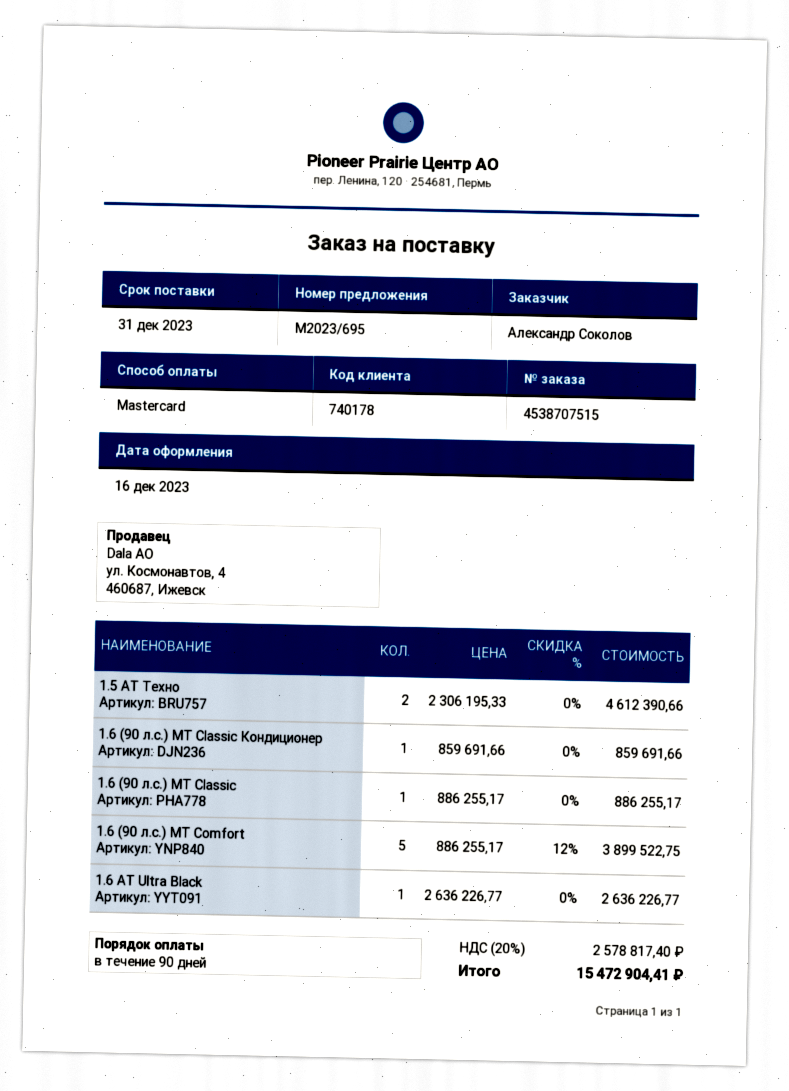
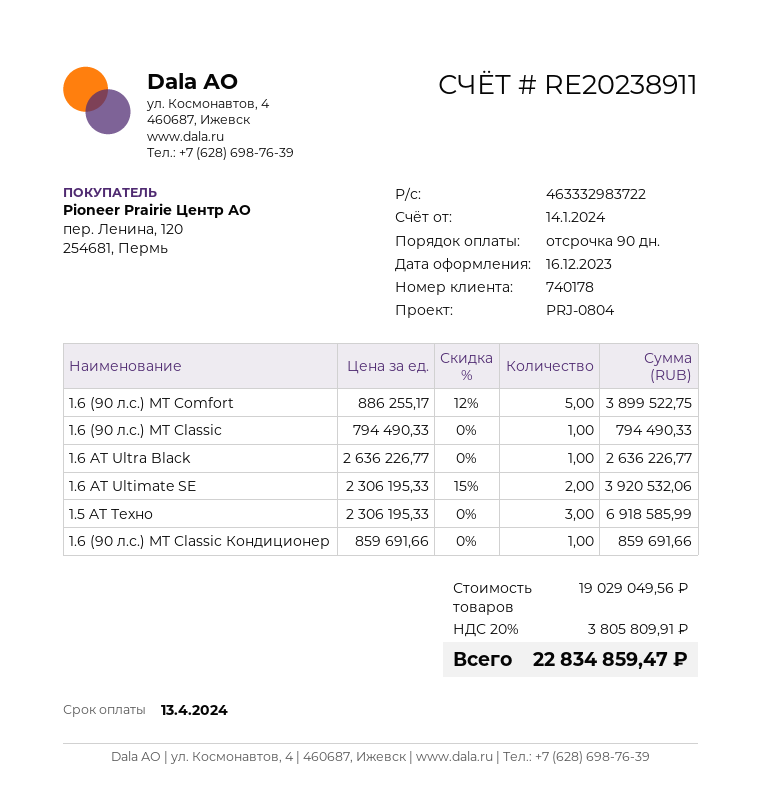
1.5 AT Техно: 2 x 2306195.33 = 4612390.66 -> 3 x 2306195.33 = 6918585.99
1.6 (90 л.с.) MT Classic: 1 x 886255.17 = 886255.17 -> 1 x 794490.33 = 794490.33
1.6 AT Ultimate SE: none -> 2 x 2306195.33 - 15% = 3920532.06
tax: 20% = 2578817.40 -> 20% = 3805809.91
total: 15472904.41 -> 22834859.47

